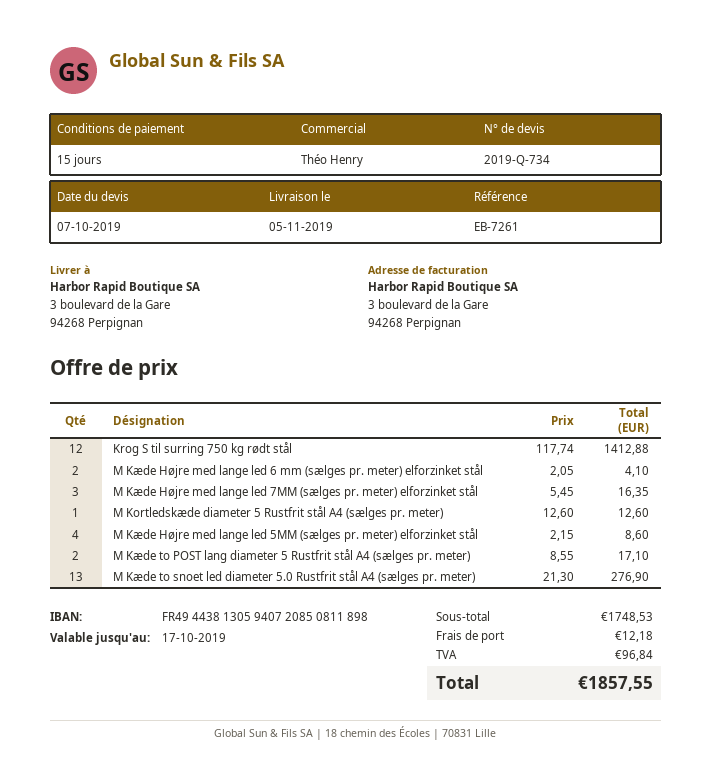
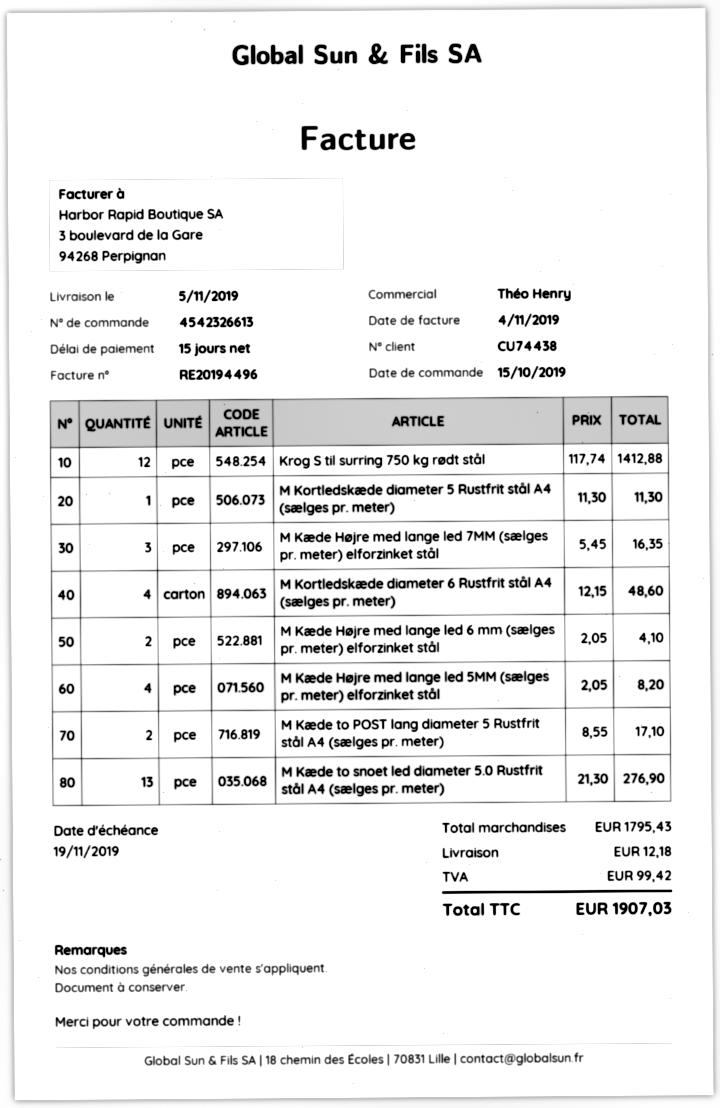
M Kortledskæde diameter 5 Rustfrit stål A4 (sælges pr. meter): 1 x 12.60 = 12.60 -> 1 x 11.30 = 11.30
M Kæde Højre med lange led 5MM (sælges pr. meter) elforzinket stål: 4 x 2.15 = 8.60 -> 4 x 2.05 = 8.20
M Kortledskæde diameter 6 Rustfrit stål A4 (sælges pr. meter): none -> 4 x 12.15 = 48.60
subtotal: 1748.53 -> 1795.43
tax: 96.84 -> 99.42
total: 1857.55 -> 1907.03

